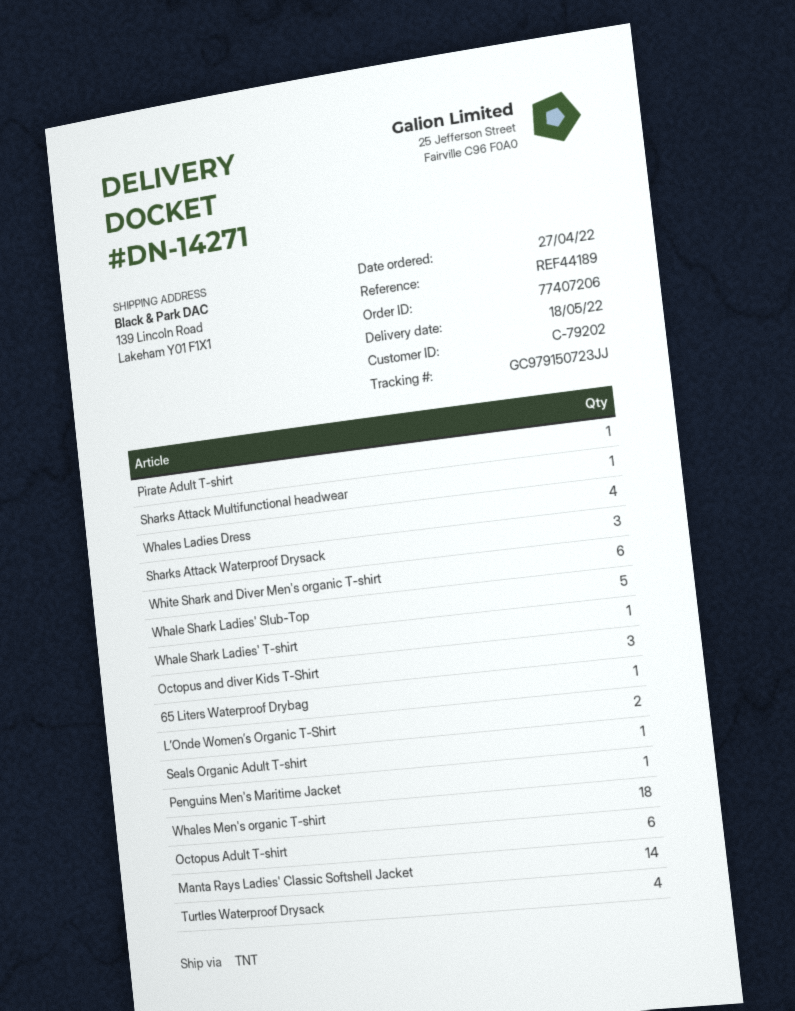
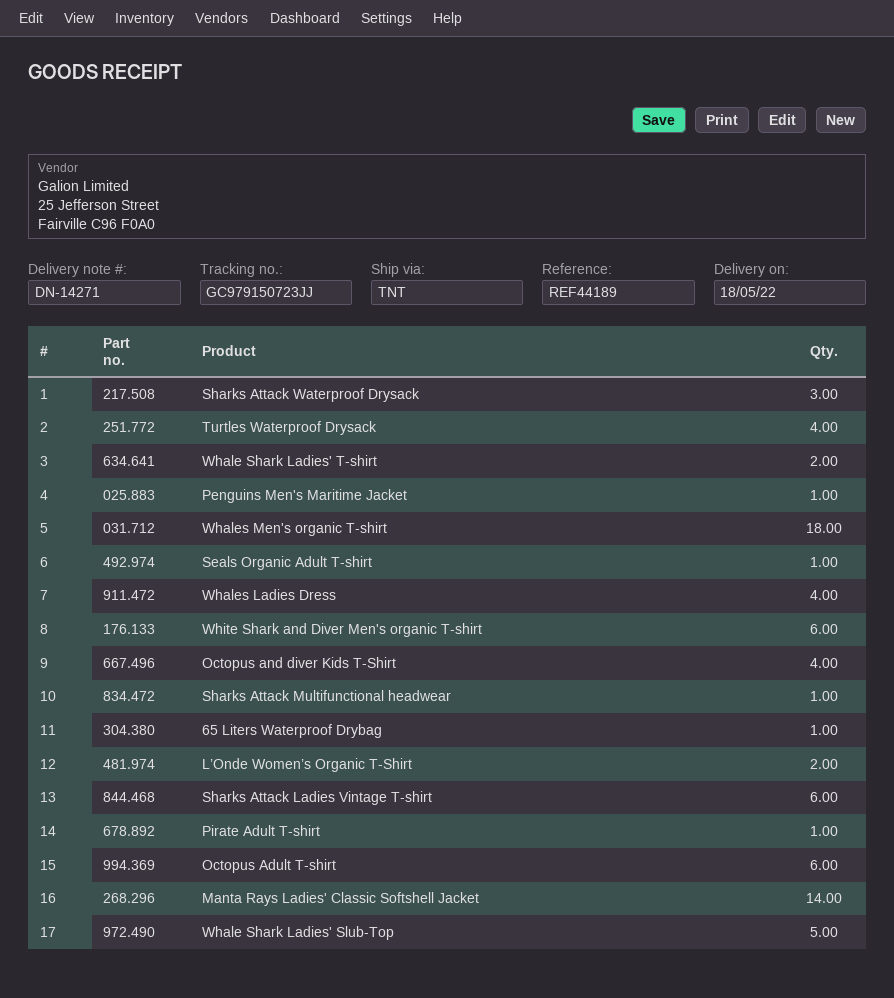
Whale Shark Ladies' T-shirt: 1 -> 2
Octopus and diver Kids T-Shirt: 3 -> 4
Sharks Attack Ladies Vintage T-shirt: none -> 6

